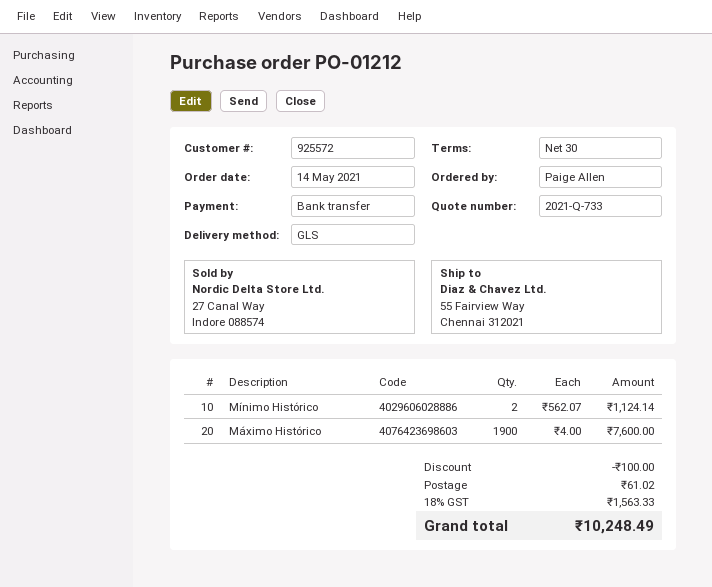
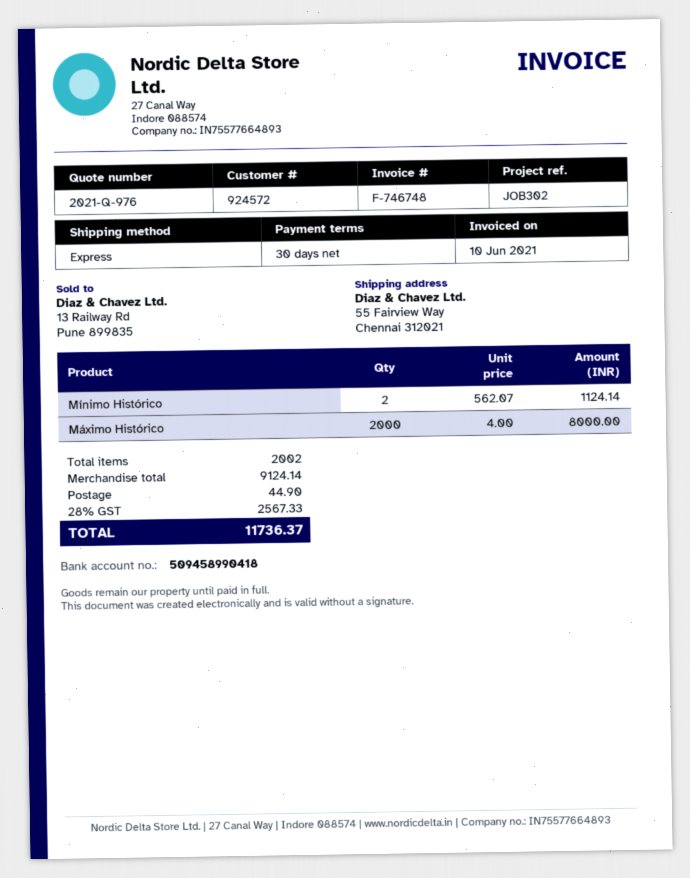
quote number: 2021-Q-733 -> 2021-Q-976
customer number: 925572 -> 924572
shipping method: GLS -> express
Máximo Histórico: 1900 x 4.00 = 7600.00 -> 2000 x 4.00 = 8000.00
discount: 100.00 -> none
shipping: 61.02 -> 44.90
tax: 18% = 1563.33 -> 28% = 2567.33
total: 10248.49 -> 11736.37

